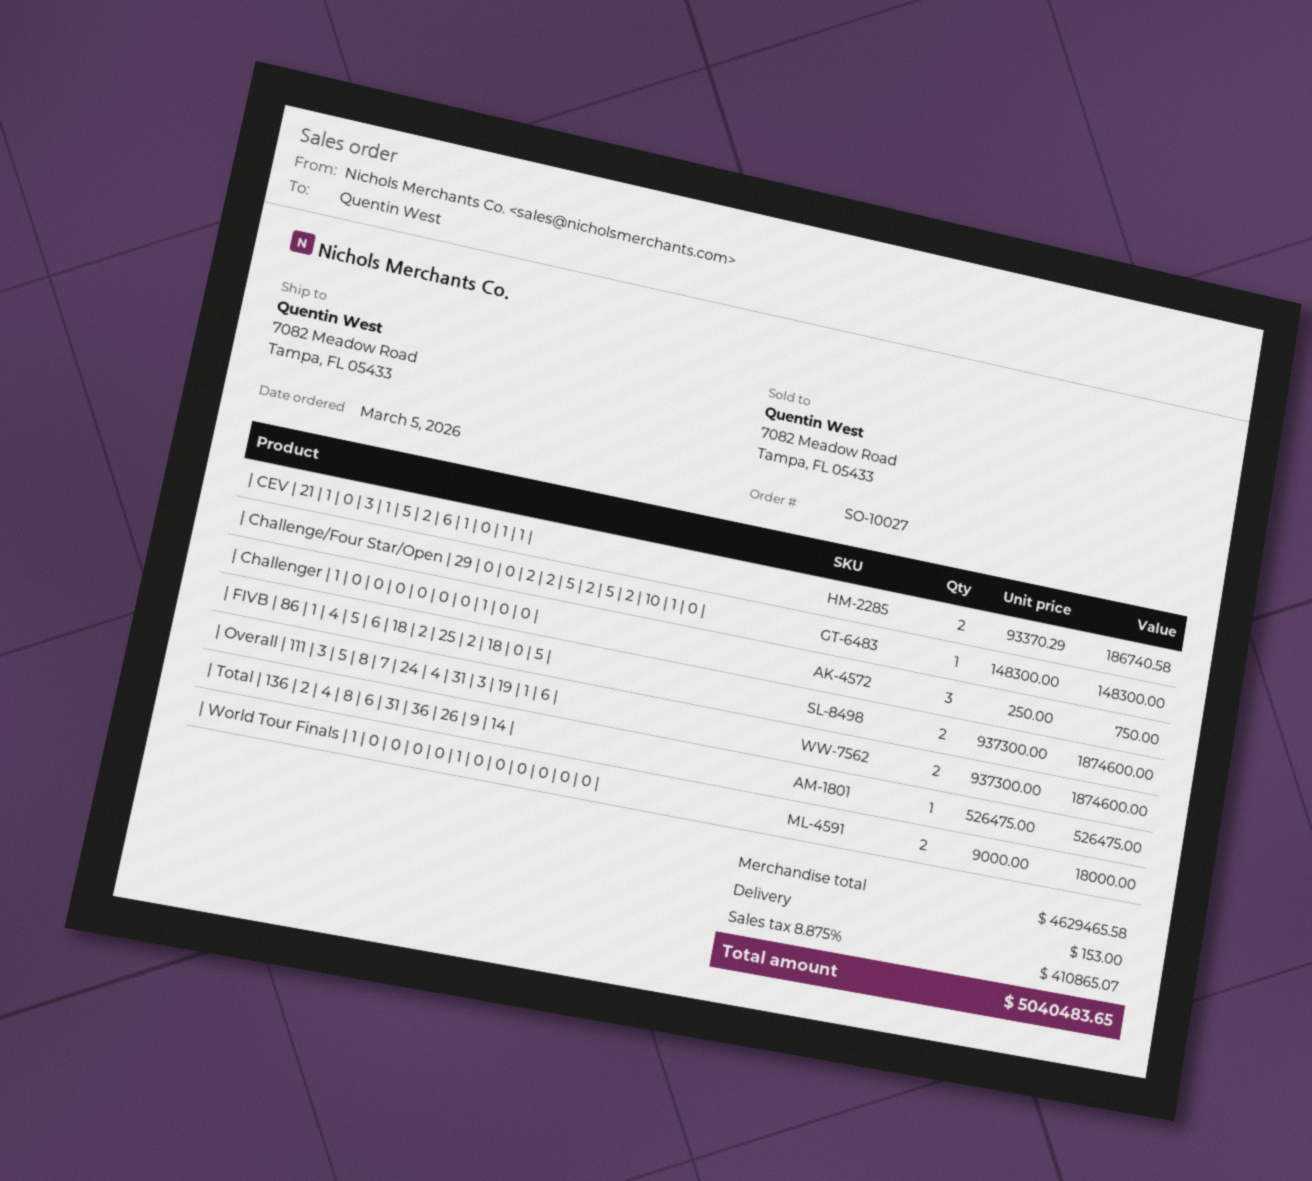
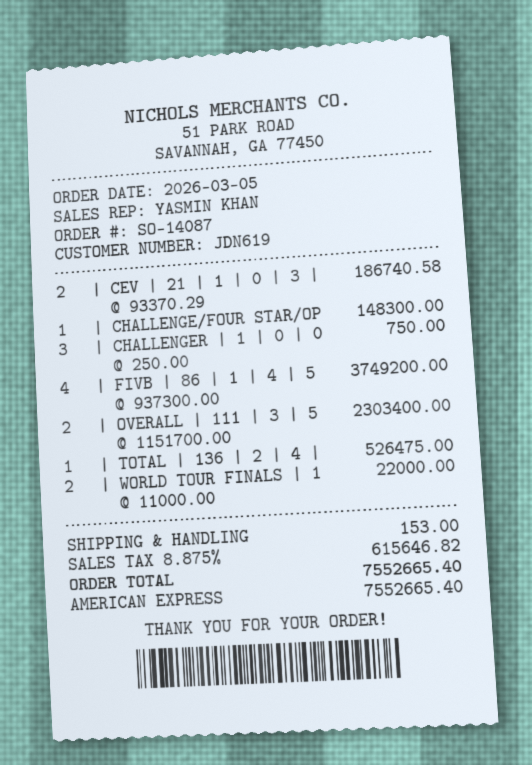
order number: SO-10027 -> SO-14087
| FIVB | 86 | 1 | 4 | 5 | 6 | 18 | 2 | 25 | 2 | 18 | 0 | 5 |: 2 x 937300.00 = 1874600.00 -> 4 x 937300.00 = 3749200.00
| Overall | 111 | 3 | 5 | 8 | 7 | 24 | 4 | 31 | 3 | 19 | 1 | 6 |: 2 x 937300.00 = 1874600.00 -> 2 x 1151700.00 = 2303400.00
| World Tour Finals | 1 | 0 | 0 | 0 | 0 | 1 | 0 | 0 | 0 | 0 | 0 | 0 |: 2 x 9000.00 = 18000.00 -> 2 x 11000.00 = 22000.00
tax: 8.875% = 410865.07 -> 8.875% = 615646.82
total: 5040483.65 -> 7552665.40

